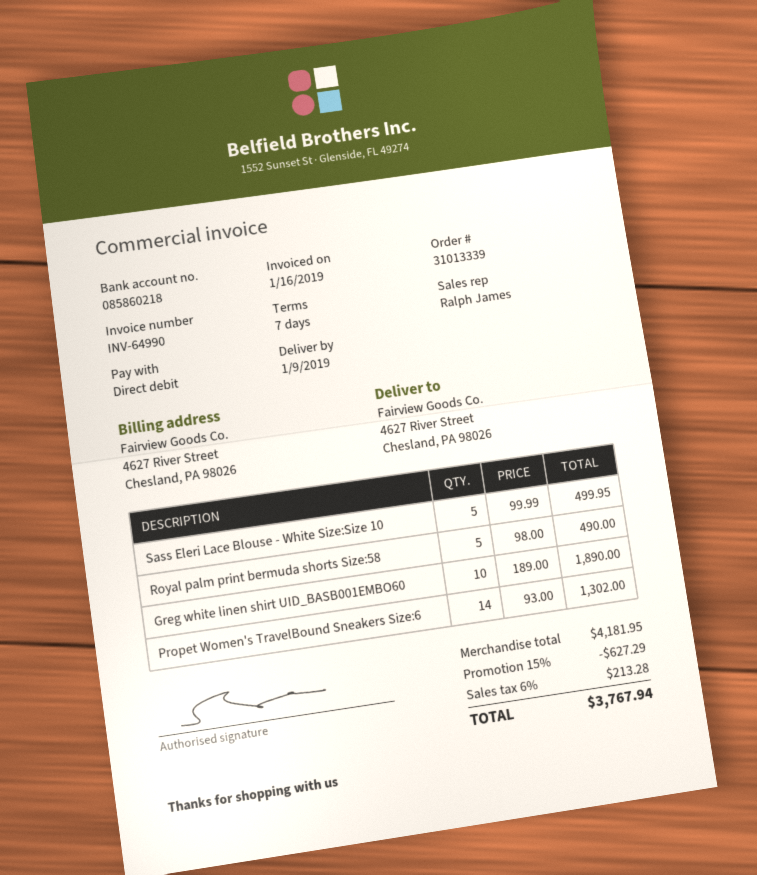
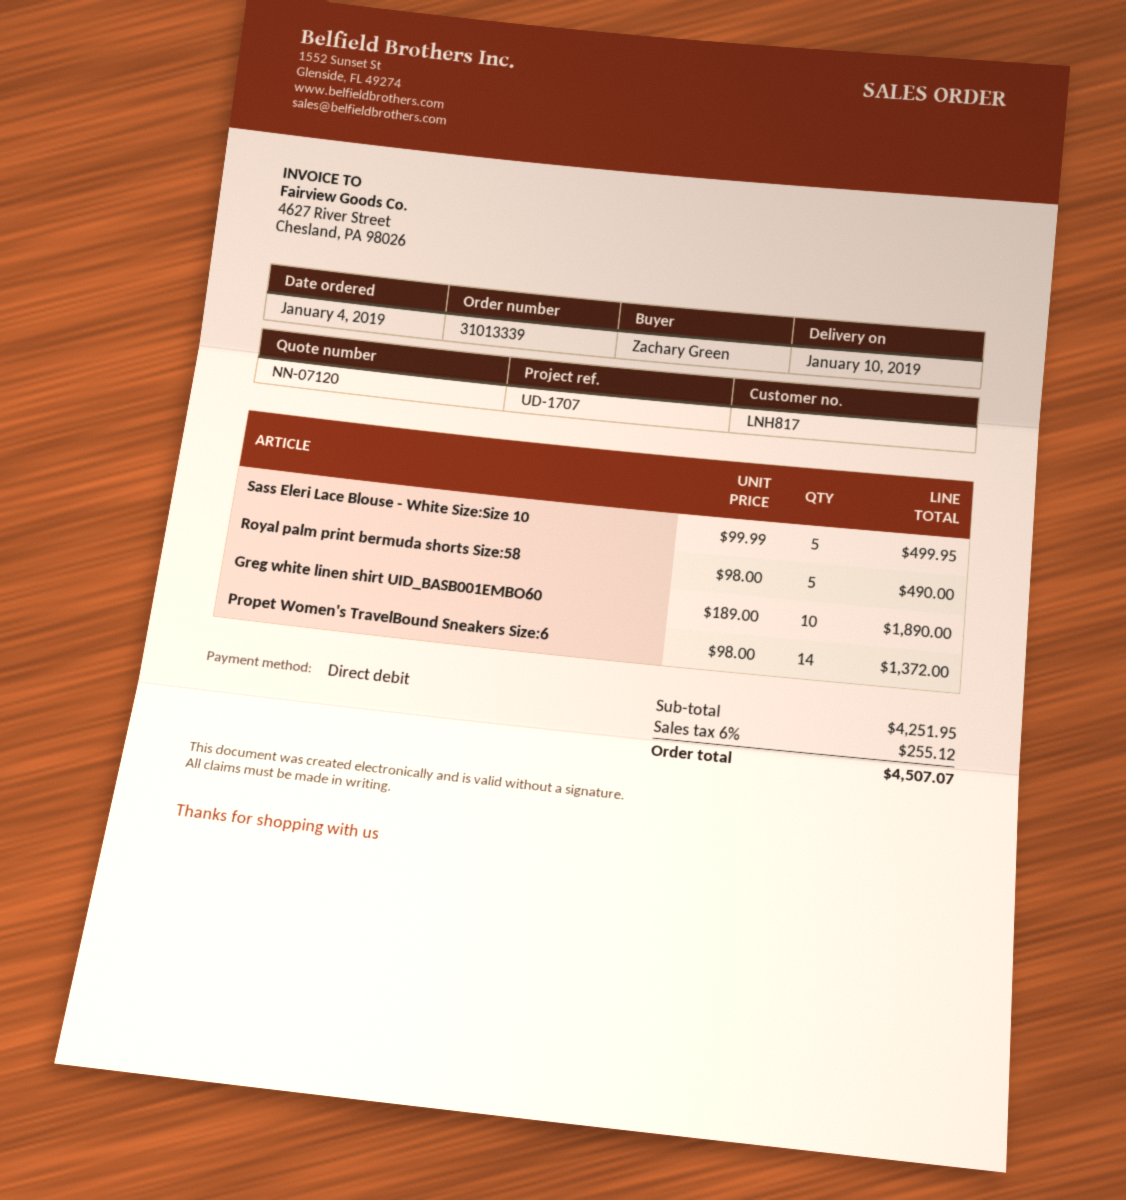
delivery date: 2019-01-09 -> 2019-01-10
Propet Women's TravelBound Sneakers Size:6: 14 x 93.00 = 1302.00 -> 14 x 98.00 = 1372.00
subtotal: 4181.95 -> 4251.95
discount: 15% = 627.29 -> none
tax: 6% = 213.28 -> 6% = 255.12
total: 3767.94 -> 4507.07

